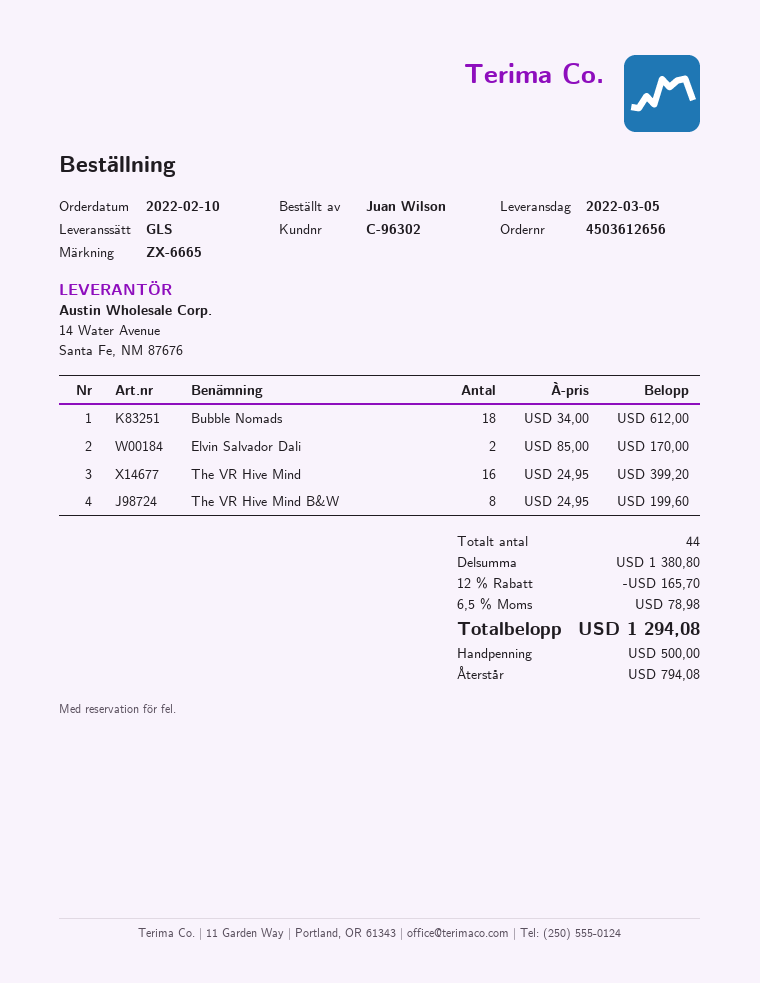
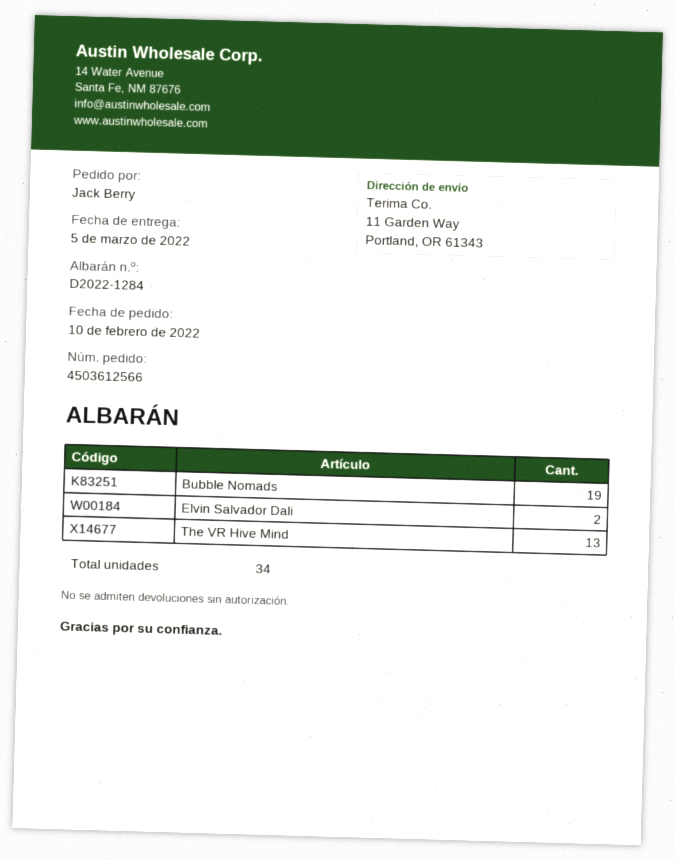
order number: 4503612656 -> 4503612566
ordered by: Juan Wilson -> Jack Berry
Bubble Nomads: 18 -> 19
The VR Hive Mind: 16 -> 13
The VR Hive Mind B&W: 8 -> none
total quantity: 44 -> 34

